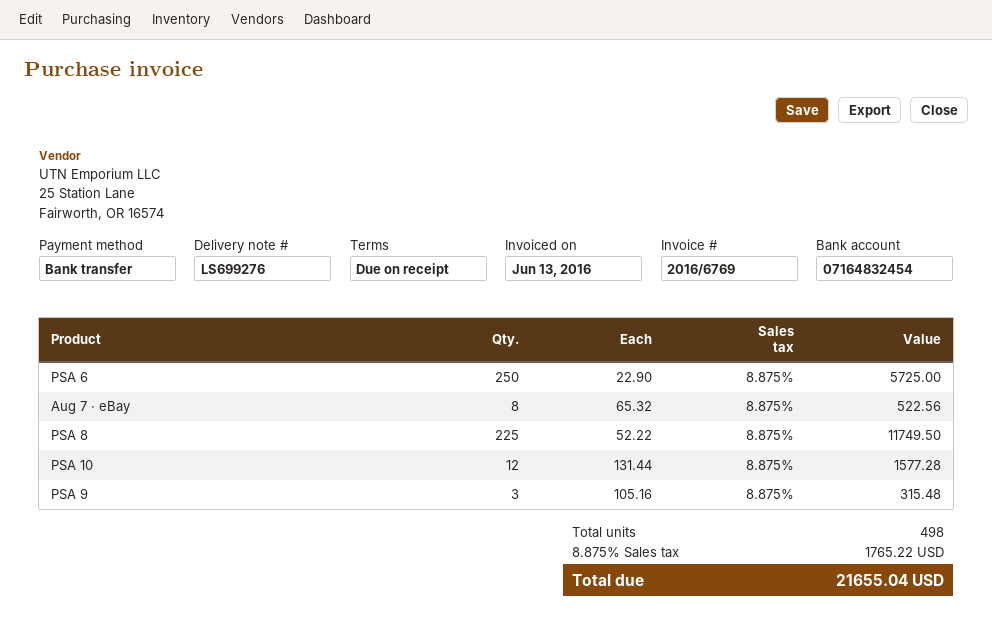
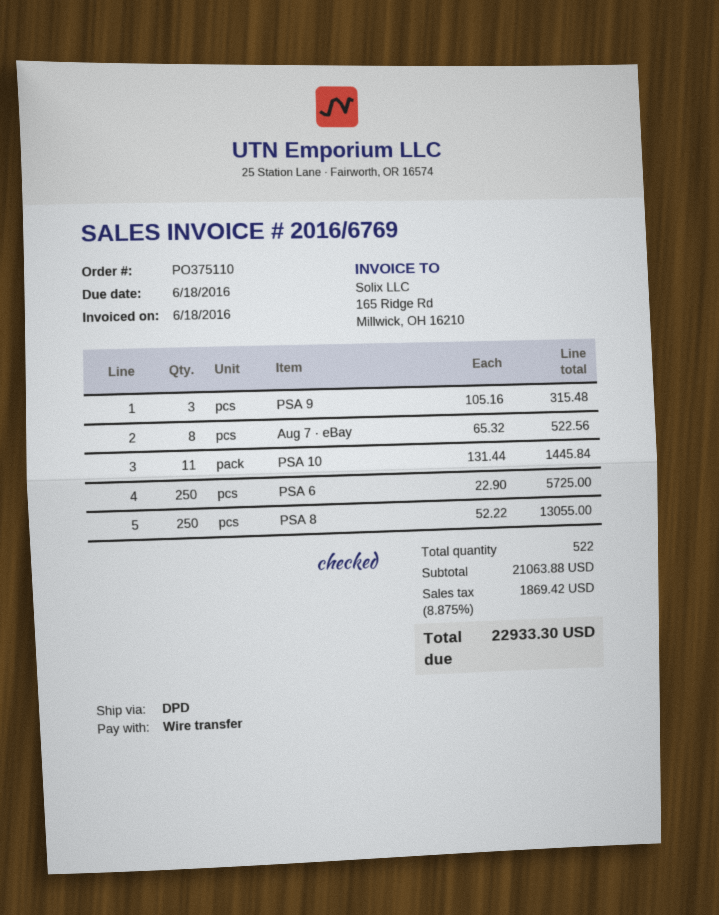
invoice date: 2016-06-13 -> 2016-06-18
PSA 8: 225 x 52.22 = 11749.50 -> 250 x 52.22 = 13055.00
PSA 10: 12 x 131.44 = 1577.28 -> 11 x 131.44 = 1445.84
total quantity: 498 -> 522
tax: 8.875% = 1765.22 -> 8.875% = 1869.42
total: 21655.04 -> 22933.30

